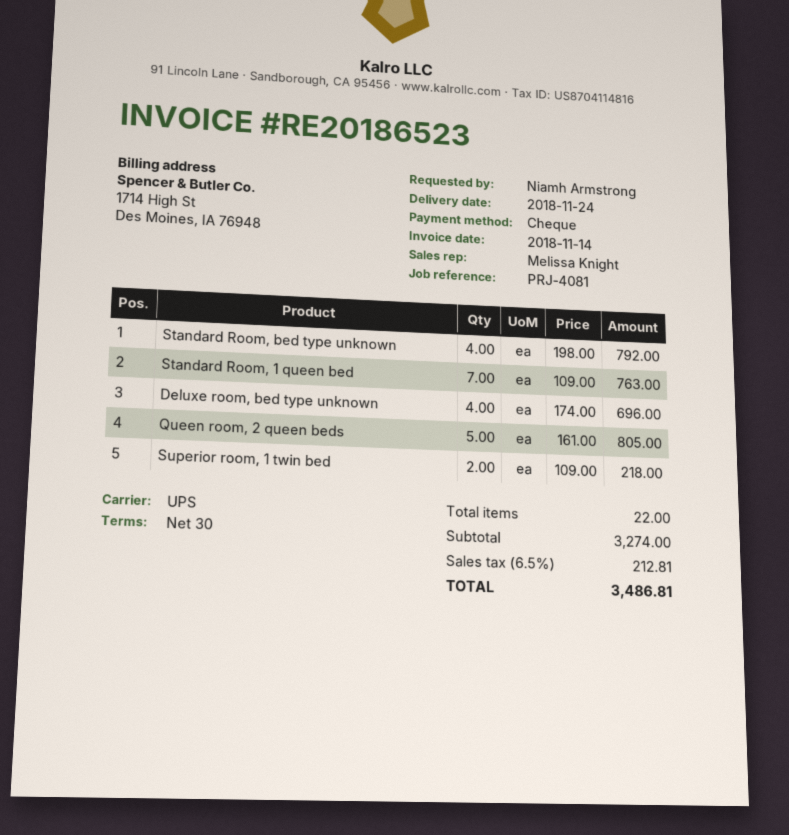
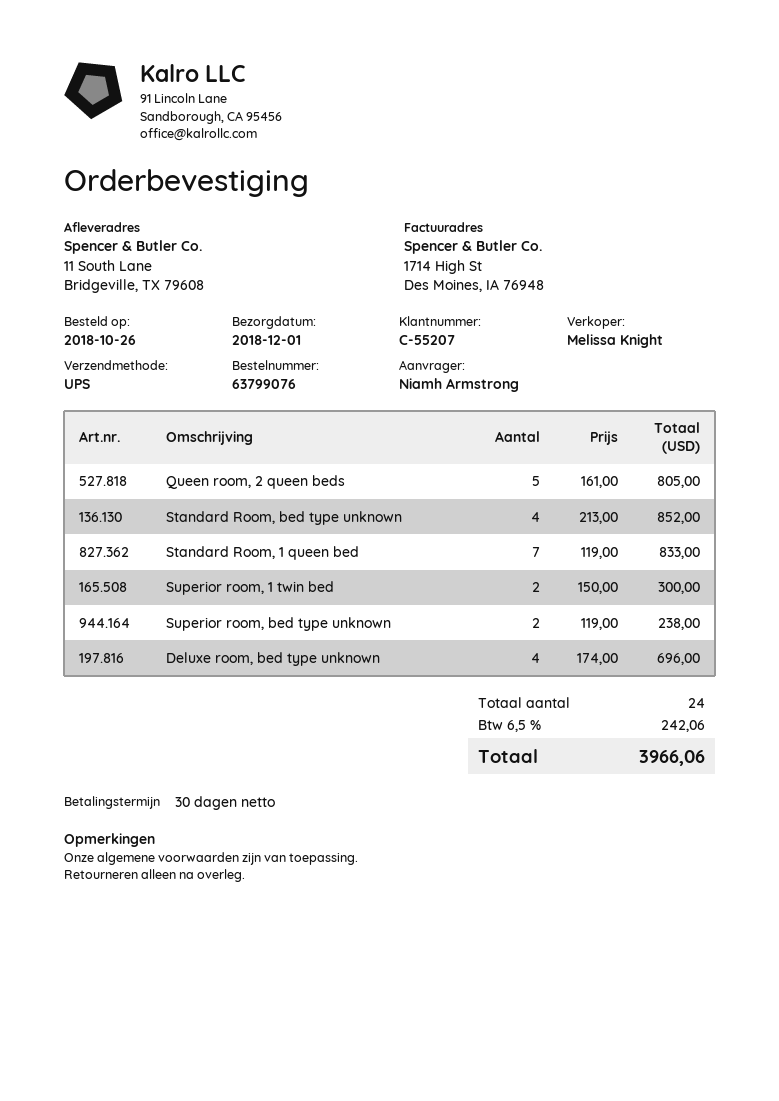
delivery date: 2018-11-24 -> 2018-12-01
Standard Room, bed type unknown: 4 x 198.00 = 792.00 -> 4 x 213.00 = 852.00
Standard Room, 1 queen bed: 7 x 109.00 = 763.00 -> 7 x 119.00 = 833.00
Superior room, 1 twin bed: 2 x 109.00 = 218.00 -> 2 x 150.00 = 300.00
Superior room, bed type unknown: none -> 2 x 119.00 = 238.00
total quantity: 22 -> 24
tax: 6.5% = 212.81 -> 6.5% = 242.06
total: 3486.81 -> 3966.06

